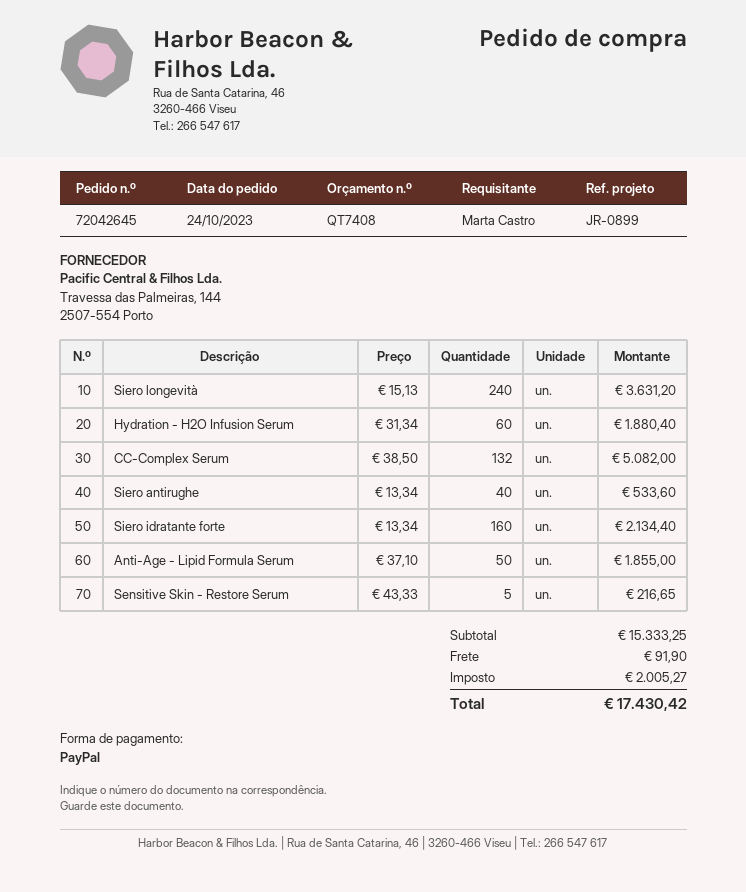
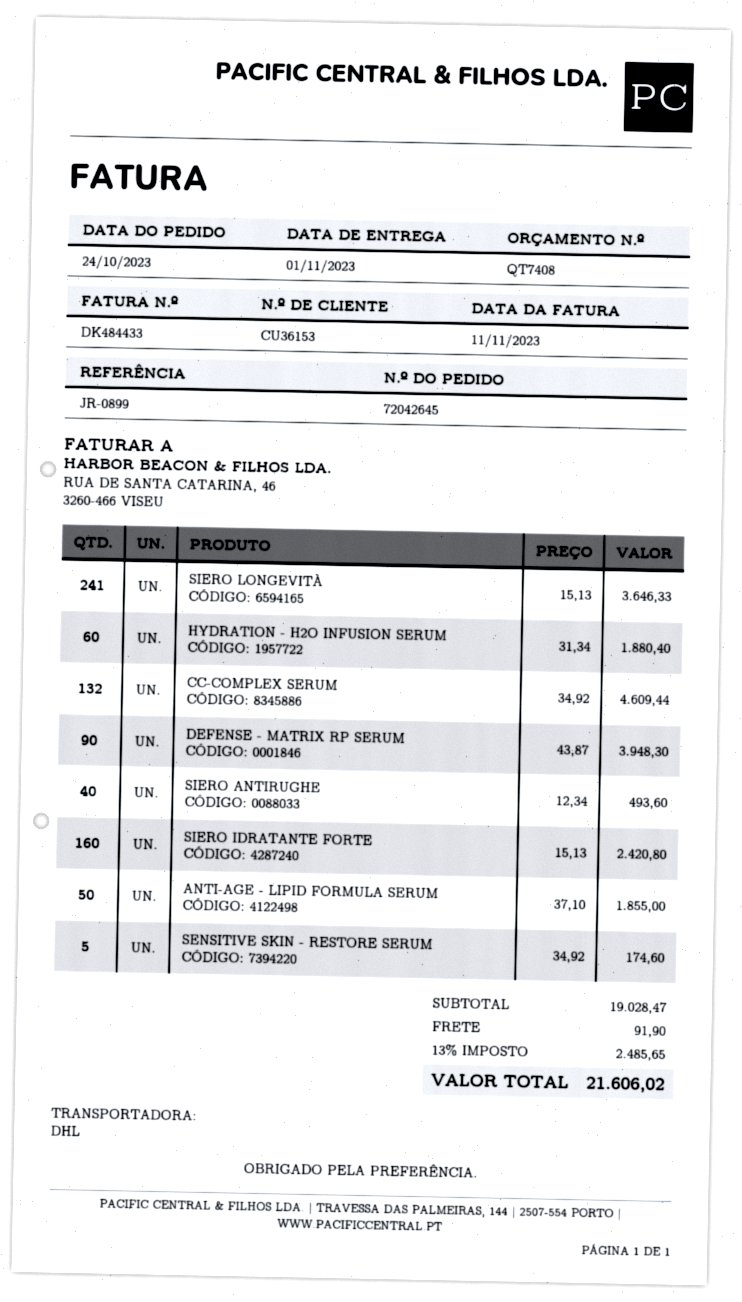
Siero longevità: 240 x 15.13 = 3631.20 -> 241 x 15.13 = 3646.33
CC-Complex Serum: 132 x 38.50 = 5082.00 -> 132 x 34.92 = 4609.44
Siero antirughe: 40 x 13.34 = 533.60 -> 40 x 12.34 = 493.60
Siero idratante forte: 160 x 13.34 = 2134.40 -> 160 x 15.13 = 2420.80
Sensitive Skin - Restore Serum: 5 x 43.33 = 216.65 -> 5 x 34.92 = 174.60
DEFENSE - MATRIX RP SERUM: none -> 90 x 43.87 = 3948.30
subtotal: 15333.25 -> 19028.47
tax: 2005.27 -> 2485.65
total: 17430.42 -> 21606.02

